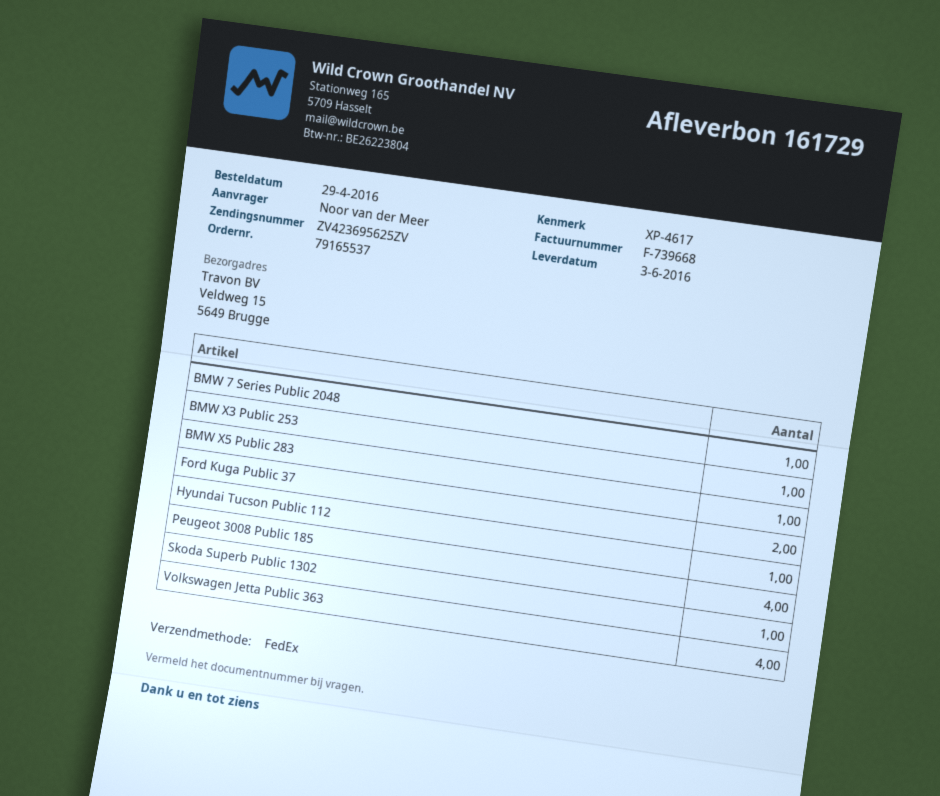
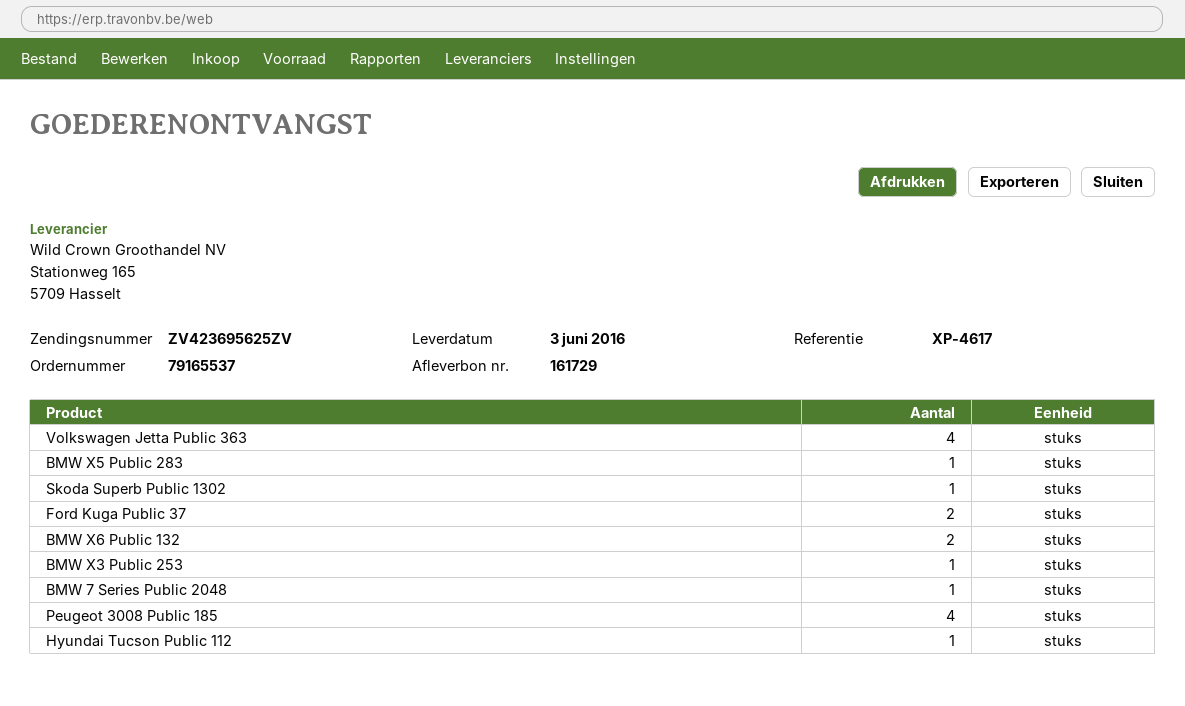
BMW X6 Public 132: none -> 2

